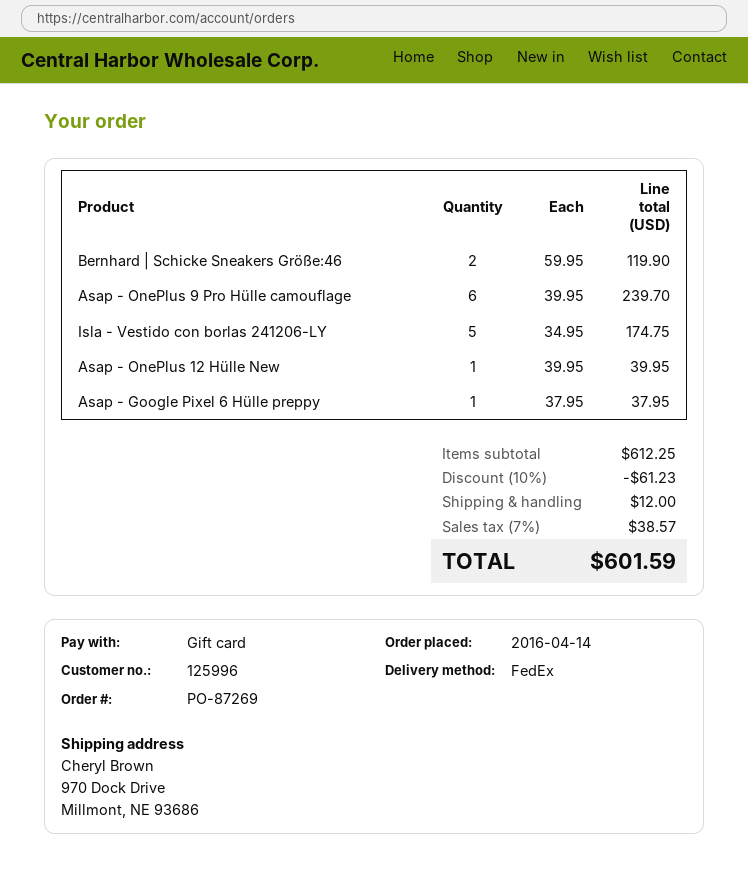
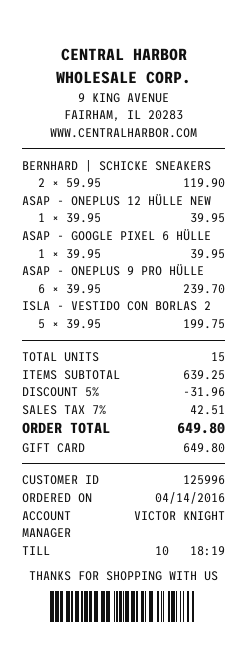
Isla - Vestido con borlas 241206-LY: 5 x 34.95 = 174.75 -> 5 x 39.95 = 199.75
Asap - Google Pixel 6 Hülle preppy: 1 x 37.95 = 37.95 -> 1 x 39.95 = 39.95
subtotal: 612.25 -> 639.25
discount: 10% = 61.23 -> 5% = 31.96
shipping: 12.00 -> none
tax: 7% = 38.57 -> 7% = 42.51
total: 601.59 -> 649.80

